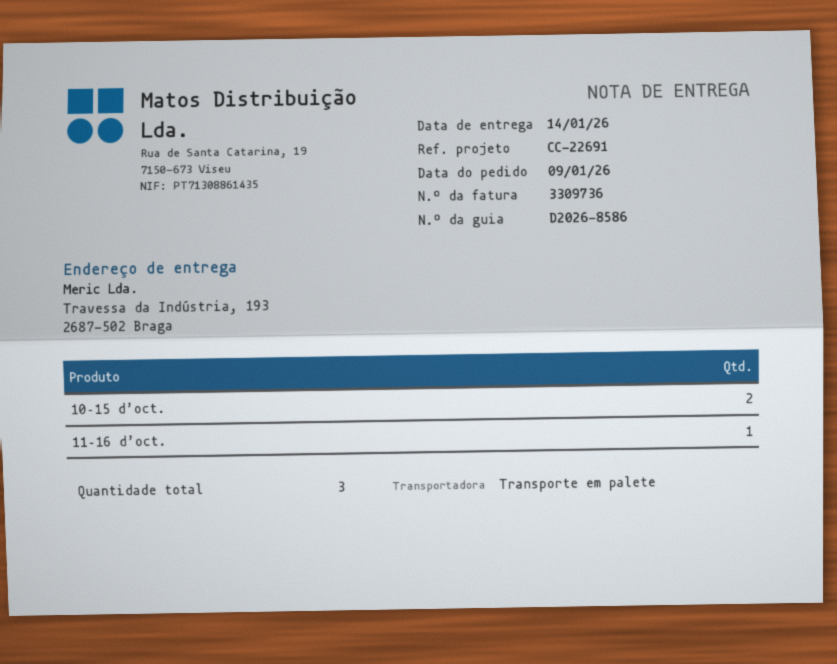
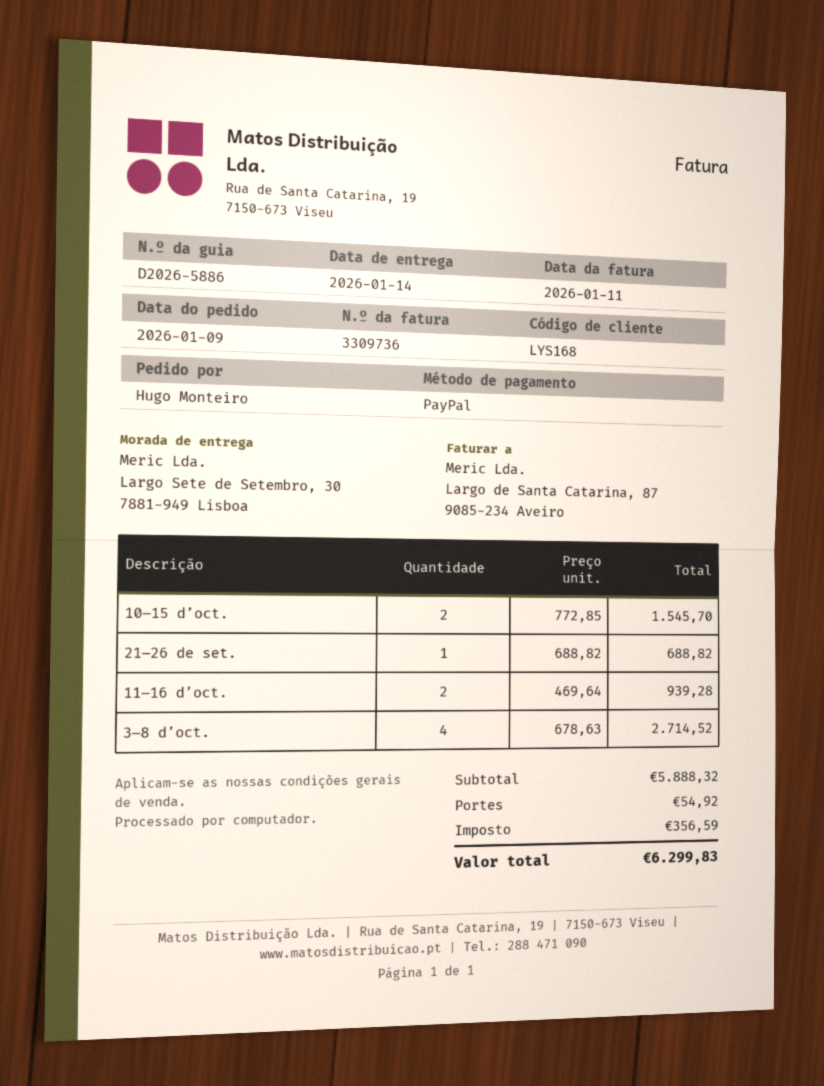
delivery note number: D2026-8586 -> D2026-5886
ship to: Travessa da Indústria, 193, 2687-502 Braga -> Largo Sete de Setembro, 30, 7881-949 Lisboa
11–16 d’oct.: 1 -> 2
21–26 de set.: none -> 1
3–8 d’oct.: none -> 4

